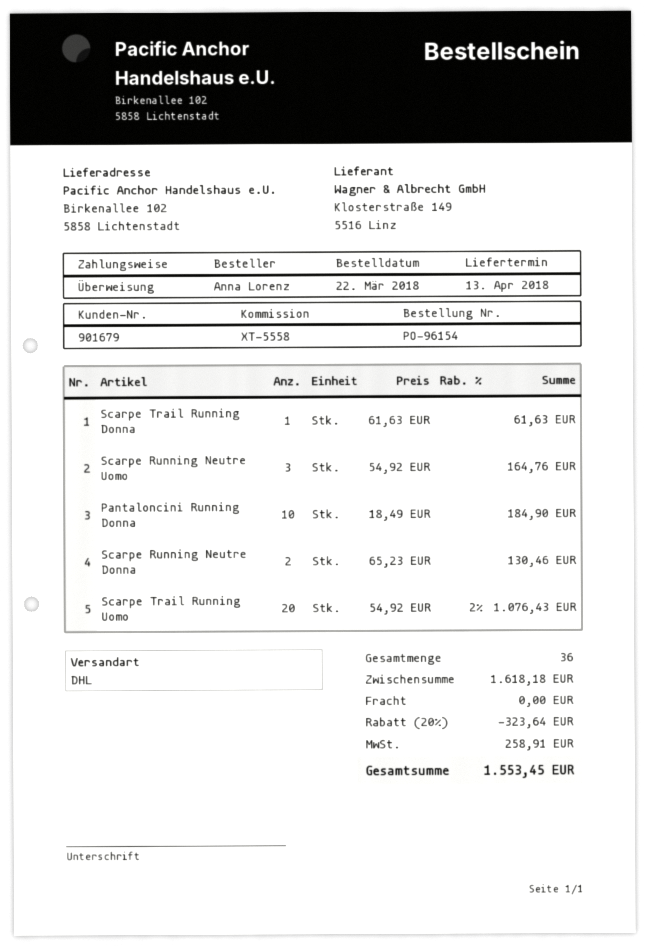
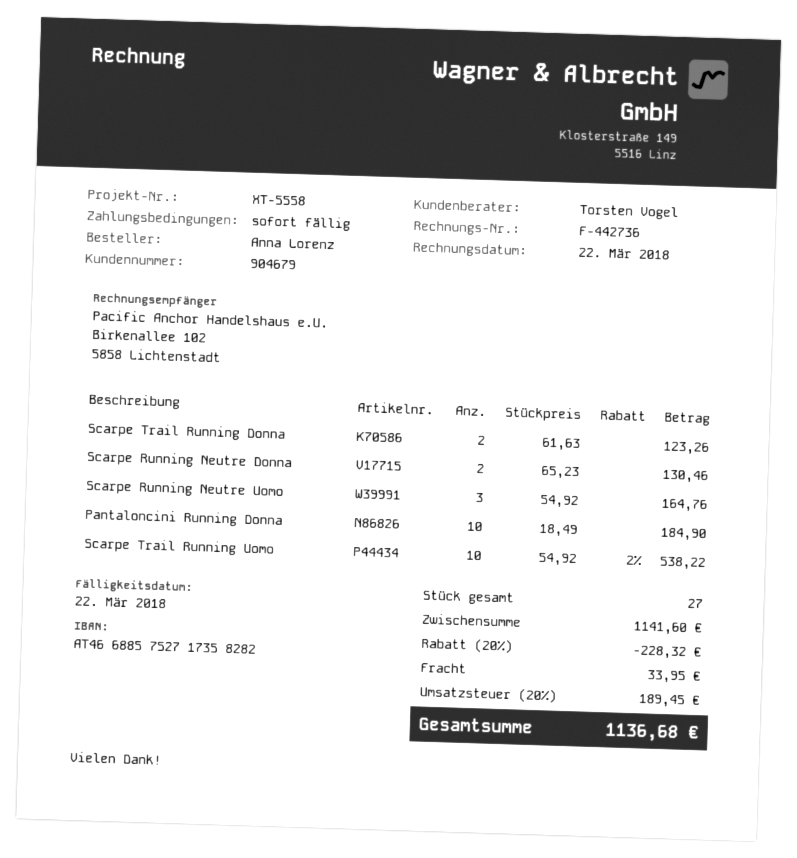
customer number: 901679 -> 904679
Scarpe Trail Running Donna: 1 x 61.63 = 61.63 -> 2 x 61.63 = 123.26
Scarpe Trail Running Uomo: 20 x 54.92 - 2% = 1076.43 -> 10 x 54.92 - 2% = 538.22
total quantity: 36 -> 27
subtotal: 1618.18 -> 1141.60
discount: 20% = 323.64 -> 20% = 228.32
shipping: 0.00 -> 33.95
tax: 258.91 -> 189.45
total: 1553.45 -> 1136.68

